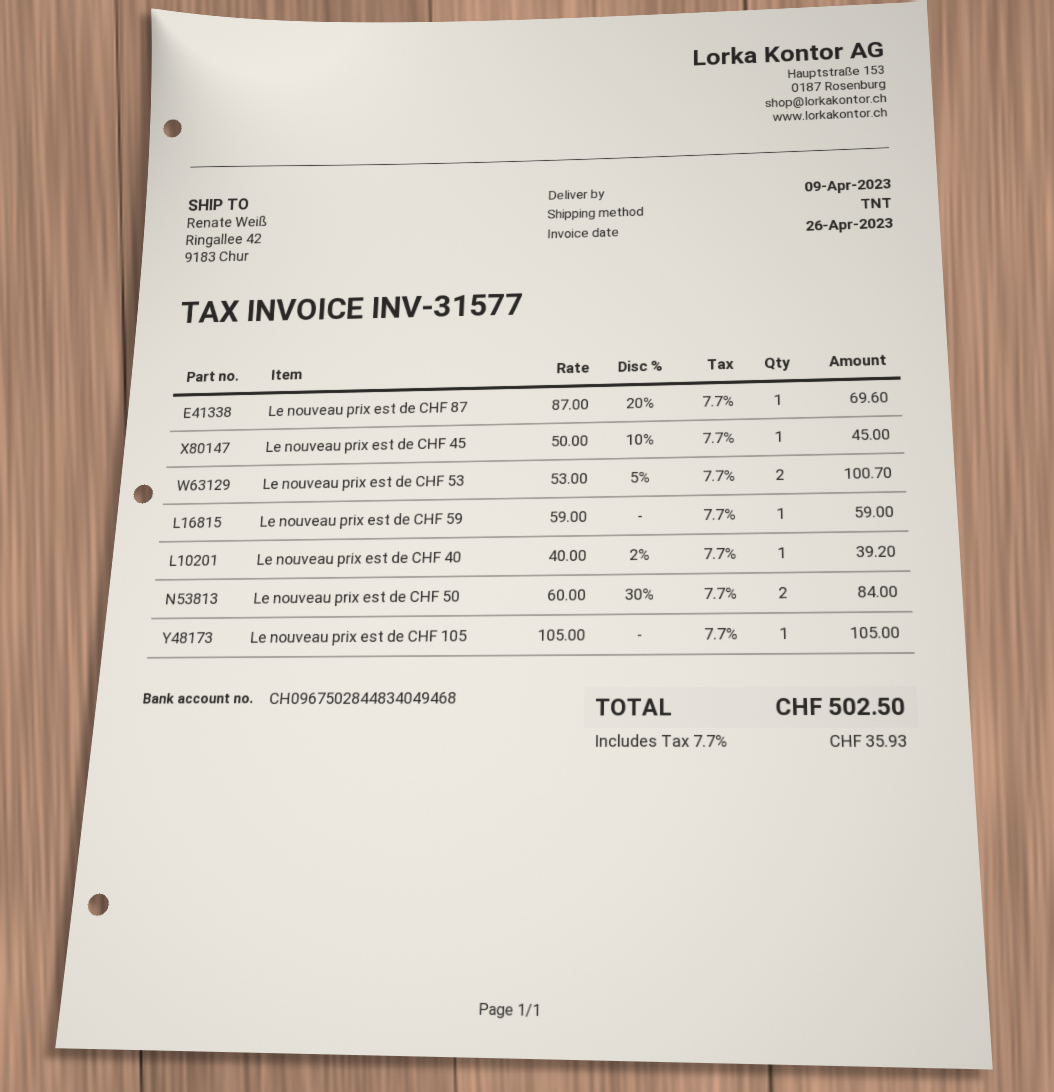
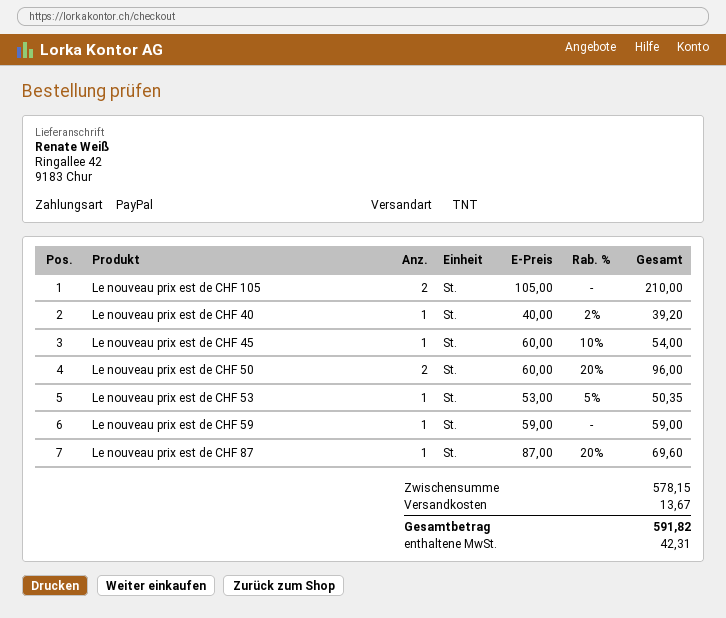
Le nouveau prix est de CHF 45: 1 x 50.00 - 10% = 45.00 -> 1 x 60.00 - 10% = 54.00
Le nouveau prix est de CHF 53: 2 x 53.00 - 5% = 100.70 -> 1 x 53.00 - 5% = 50.35
Le nouveau prix est de CHF 50: 2 x 60.00 - 30% = 84.00 -> 2 x 60.00 - 20% = 96.00
Le nouveau prix est de CHF 105: 1 x 105.00 = 105.00 -> 2 x 105.00 = 210.00
shipping: none -> 13.67
tax: 35.93 -> 42.31
total: 502.50 -> 591.82

